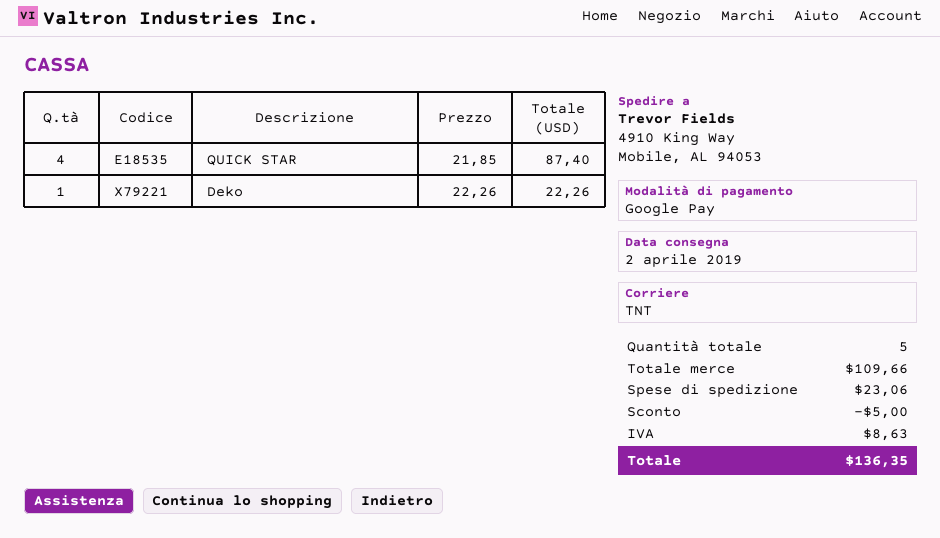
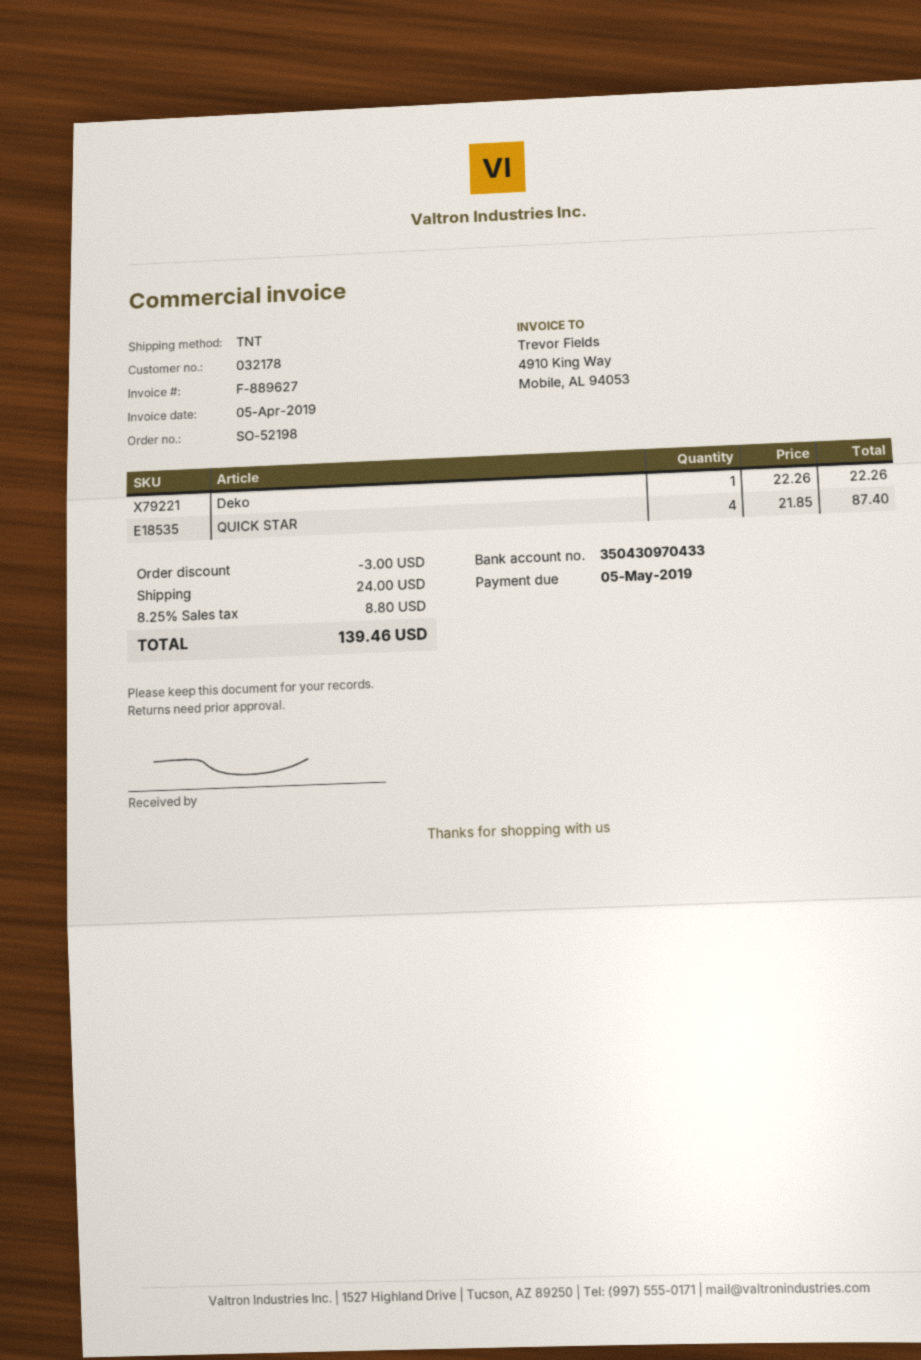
discount: 5.00 -> 3.00
shipping: 23.06 -> 24.00
tax: 8.63 -> 8.80
total: 136.35 -> 139.46

